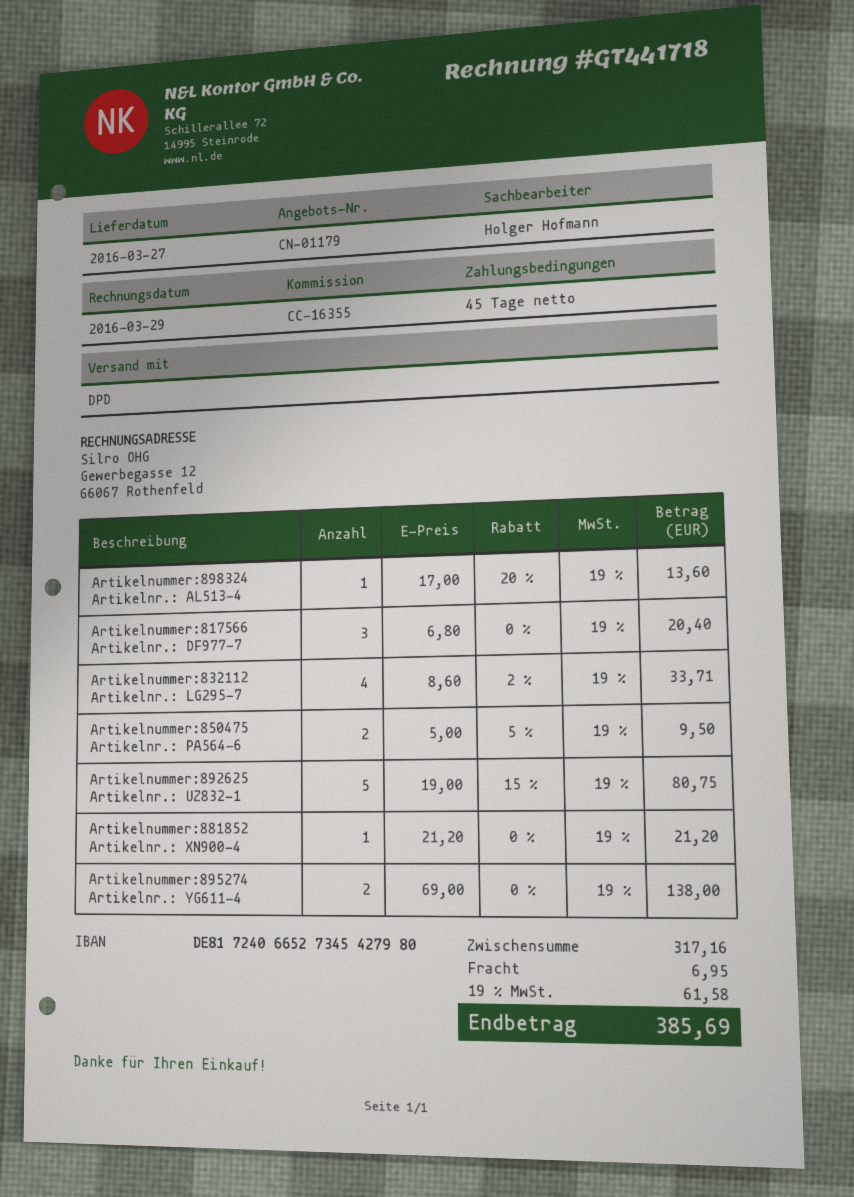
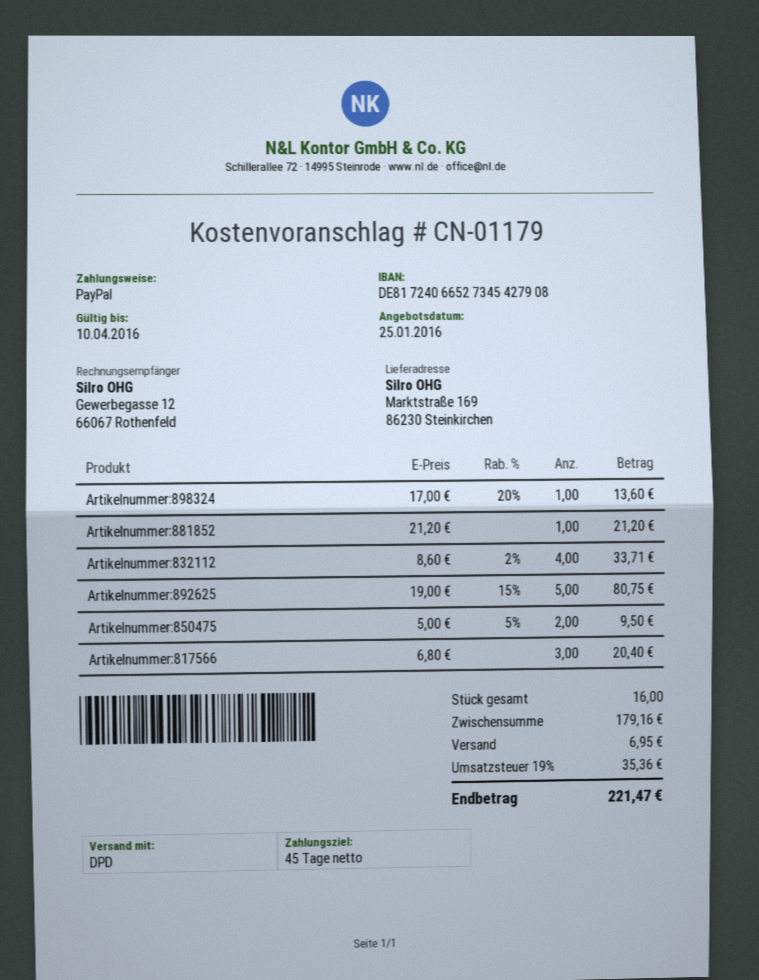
bank account: DE81724066527345427980 -> DE81724066527345427908
Artikelnummer:895274: 2 x 69.00 = 138.00 -> none
subtotal: 317.16 -> 179.16
tax: 19% = 61.58 -> 19% = 35.36
total: 385.69 -> 221.47

